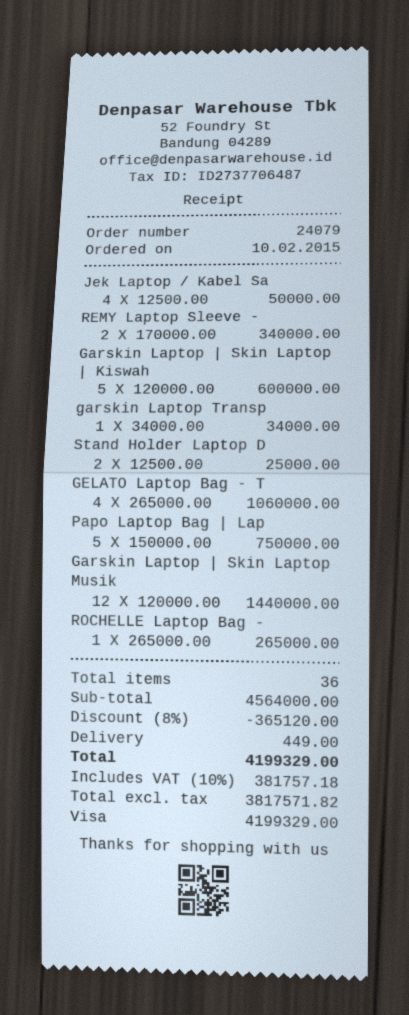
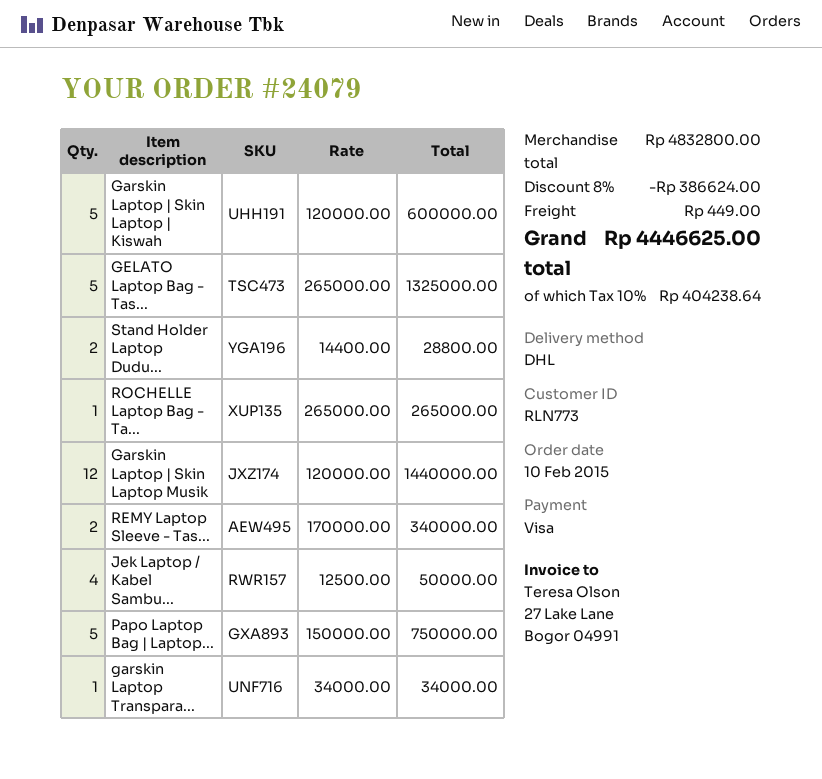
Stand Holder Laptop D: 2 x 12500.00 = 25000.00 -> 2 x 14400.00 = 28800.00
GELATO Laptop Bag - T: 4 x 265000.00 = 1060000.00 -> 5 x 265000.00 = 1325000.00
subtotal: 4564000.00 -> 4832800.00
discount: 8% = 365120.00 -> 8% = 386624.00
tax: 10% = 381757.18 -> 10% = 404238.64
total: 4199329.00 -> 4446625.00

